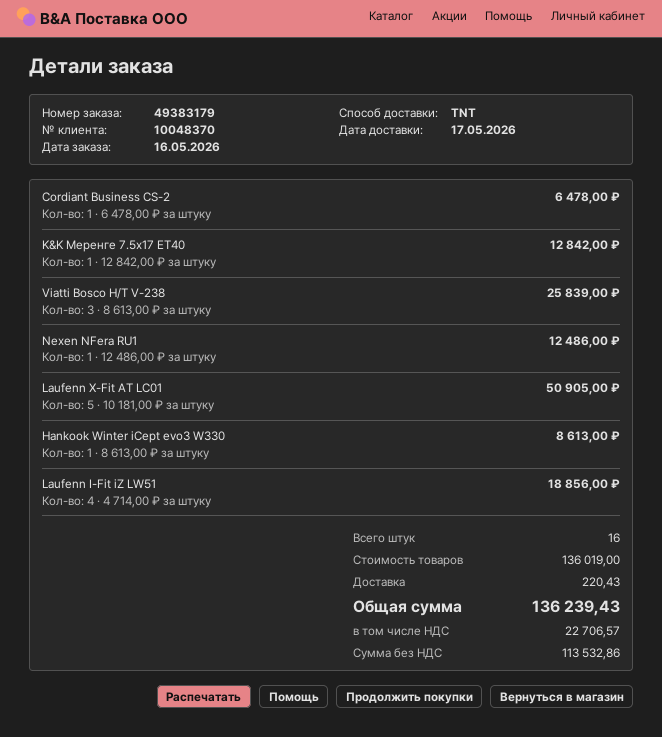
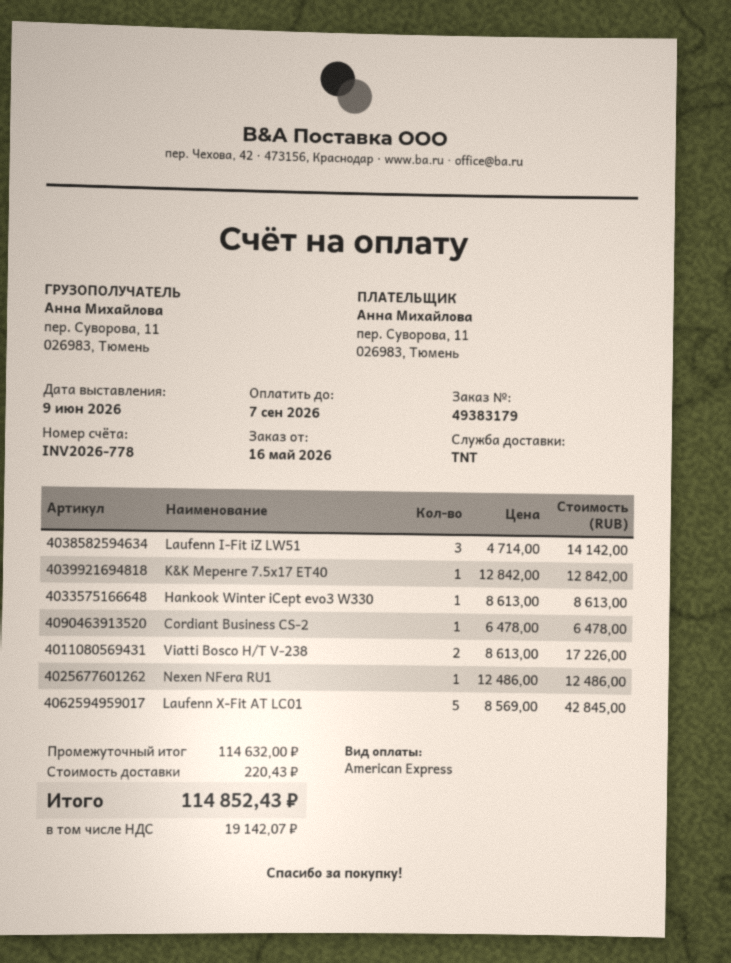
Viatti Bosco H/T V-238: 3 x 8613.00 = 25839.00 -> 2 x 8613.00 = 17226.00
Laufenn X-Fit AT LC01: 5 x 10181.00 = 50905.00 -> 5 x 8569.00 = 42845.00
Laufenn I-Fit iZ LW51: 4 x 4714.00 = 18856.00 -> 3 x 4714.00 = 14142.00
subtotal: 136019.00 -> 114632.00
tax: 22706.57 -> 19142.07
total: 136239.43 -> 114852.43

